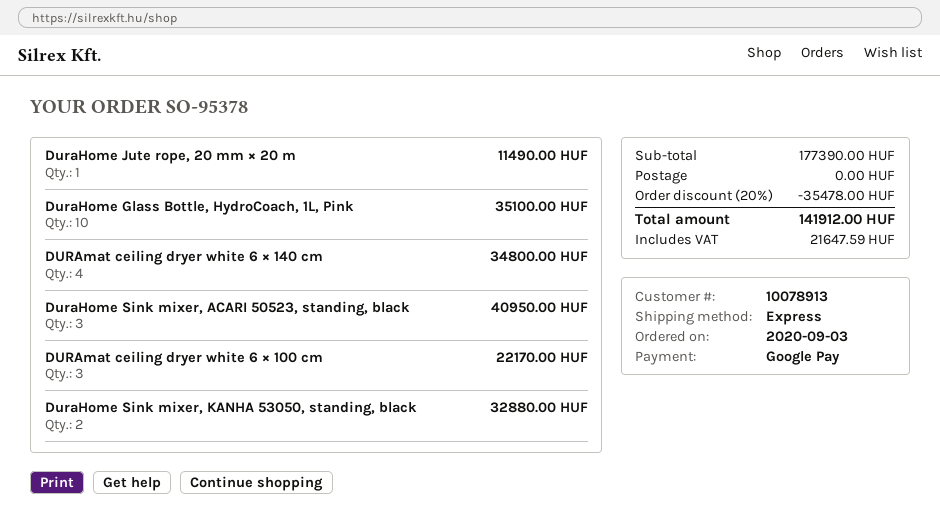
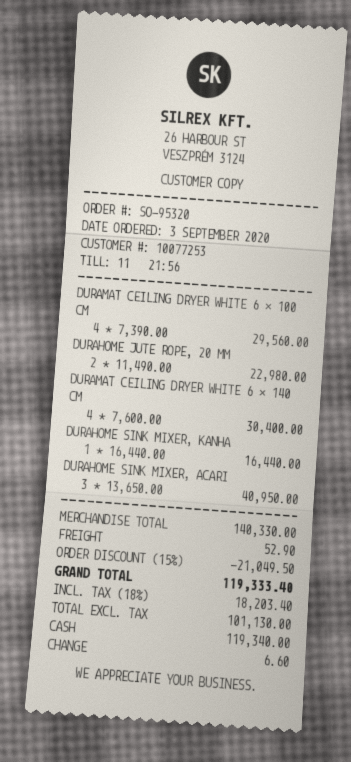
order number: SO-95378 -> SO-95320
customer number: 10078913 -> 10077253
payment method: Google Pay -> cash
DuraHome Jute rope, 20 mm × 20 m: 1 for 11490.00 -> 2 for 22980.00
DuraHome Glass Bottle, HydroCoach, 1L, Pink: 10 for 35100.00 -> none
DURAmat ceiling dryer white 6 × 140 cm: 4 for 34800.00 -> 4 for 30400.00
DURAmat ceiling dryer white 6 × 100 cm: 3 for 22170.00 -> 4 for 29560.00
DuraHome Sink mixer, KANHA 53050, standing, black: 2 for 32880.00 -> 1 for 16440.00
subtotal: 177390.00 -> 140330.00
discount: 20% = 35478.00 -> 15% = 21049.50
shipping: 0.00 -> 52.90
tax: 21647.59 -> 18203.40
total: 141912.00 -> 119333.40

